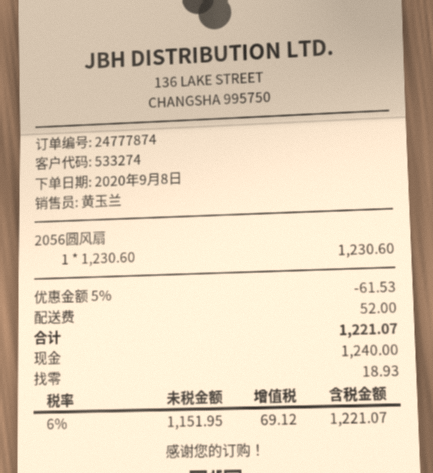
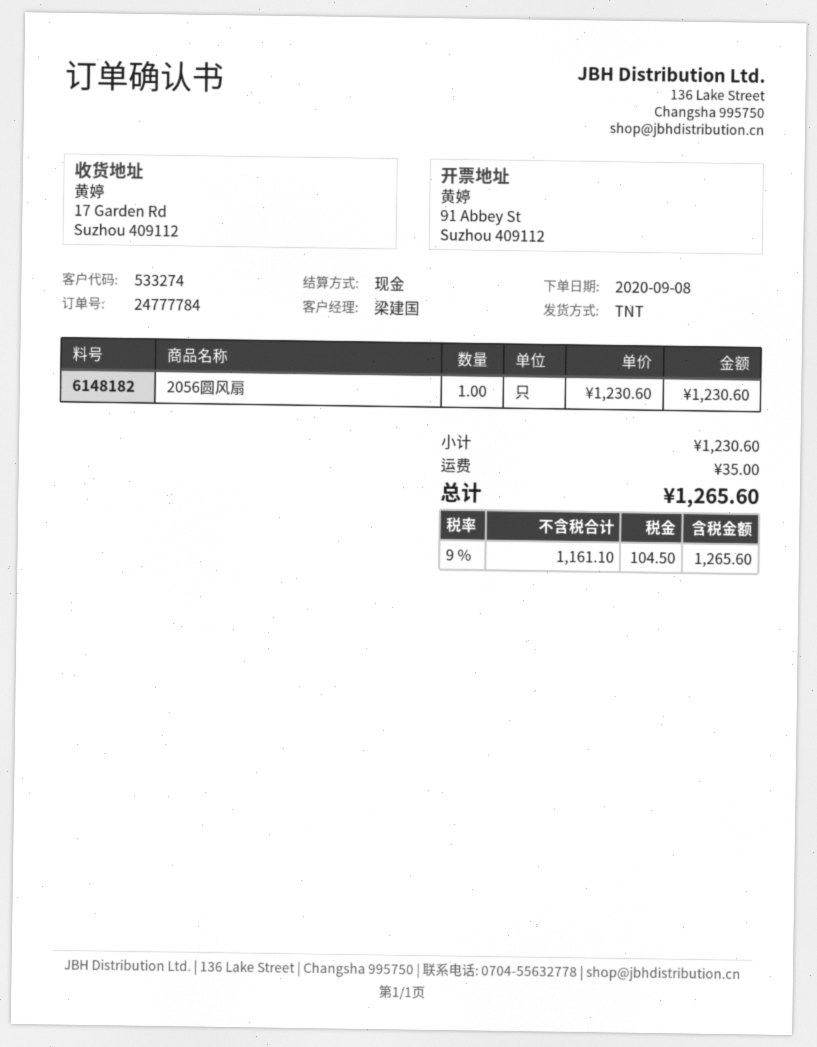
order number: 24777874 -> 24777784
sales rep: 黄玉兰 -> 梁建国
discount: 5% = 61.53 -> none
shipping: 52.00 -> 35.00
net: 1151.95 -> 1161.10
tax: 6% = 69.12 -> 9% = 104.50
total: 1221.07 -> 1265.60

